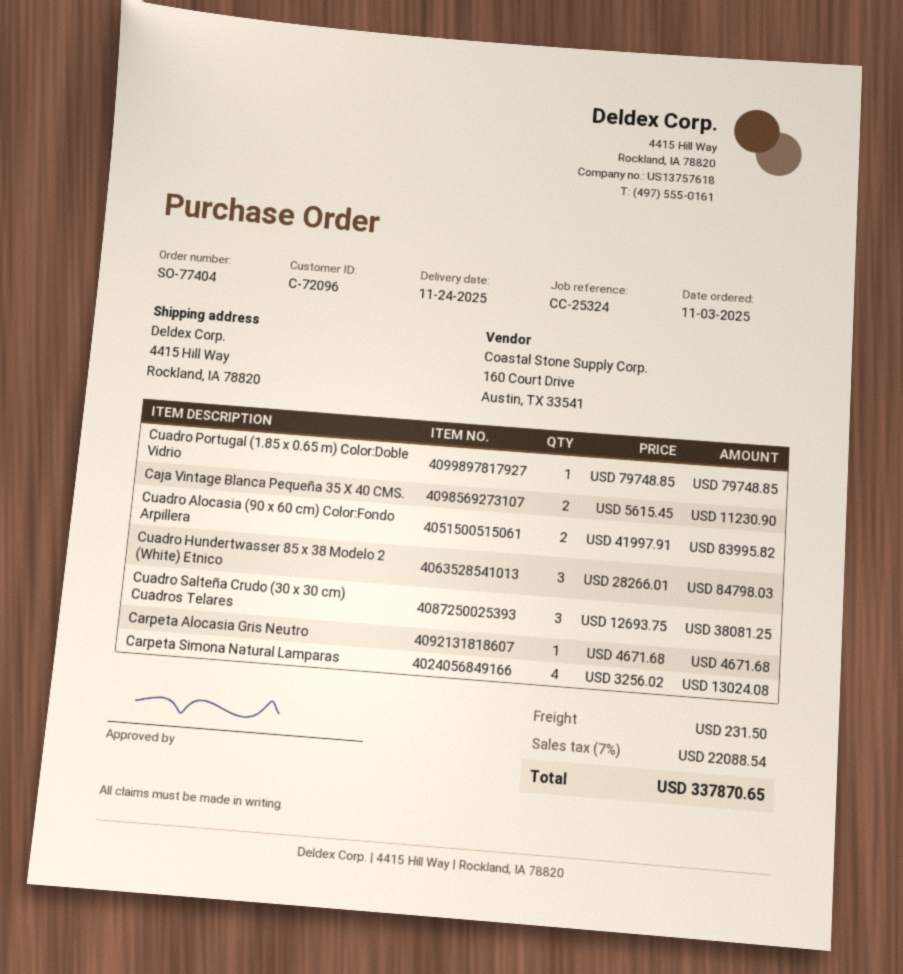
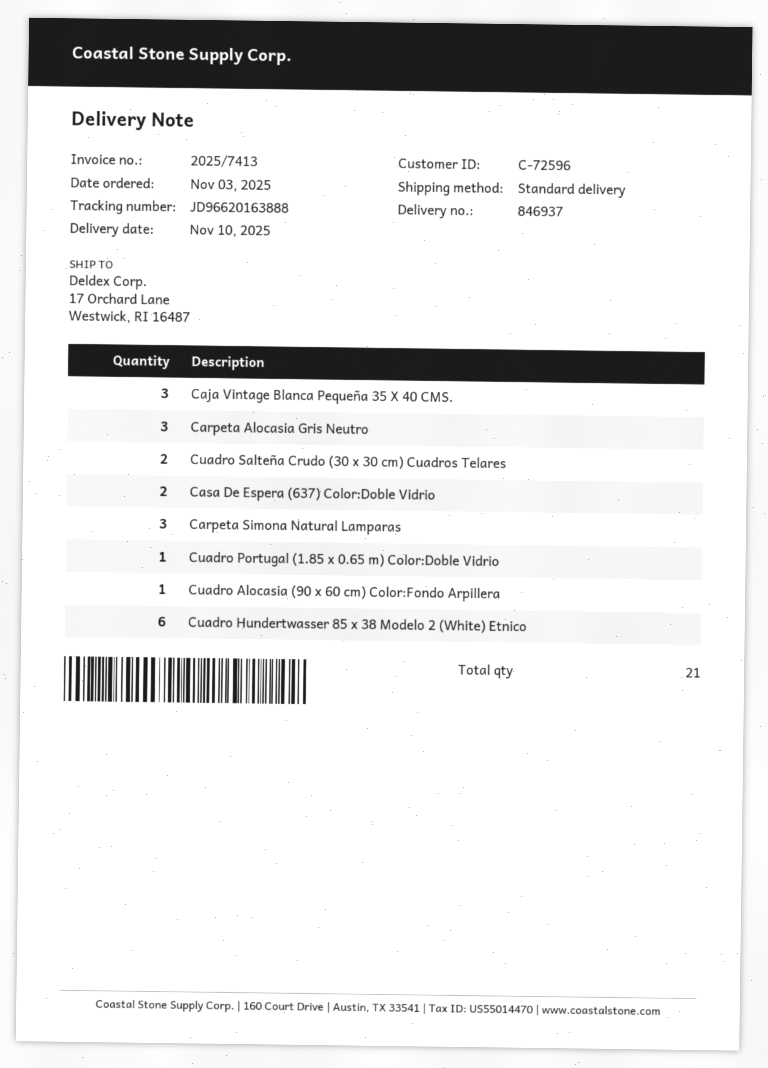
delivery date: 2025-11-24 -> 2025-11-10
customer number: C-72096 -> C-72596
ship to: 4415 Hill Way, Rockland, IA 78820 -> 17 Orchard Lane, Westwick, RI 16487
Caja Vintage Blanca Pequeña 35 X 40 CMS.: 2 -> 3
Cuadro Alocasia (90 x 60 cm) Color:Fondo Arpillera: 2 -> 1
Cuadro Hundertwasser 85 x 38 Modelo 2 (White) Etnico: 3 -> 6
Cuadro Salteña Crudo (30 x 30 cm) Cuadros Telares: 3 -> 2
Carpeta Alocasia Gris Neutro: 1 -> 3
Carpeta Simona Natural Lamparas: 4 -> 3
Casa De Espera (637) Color:Doble Vidrio: none -> 2

